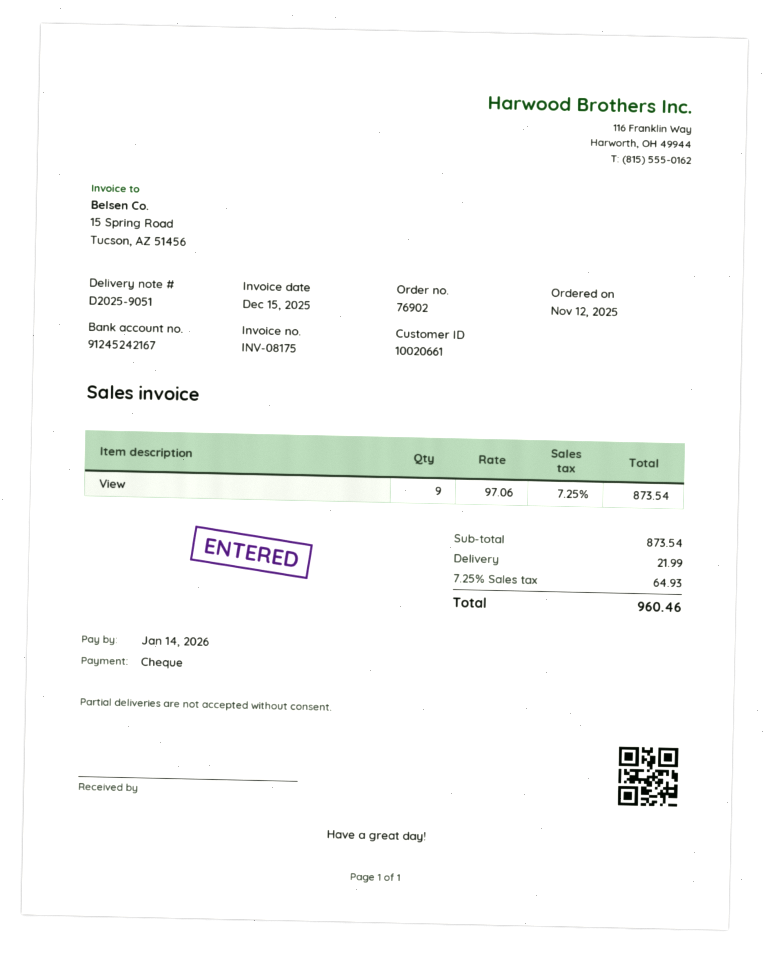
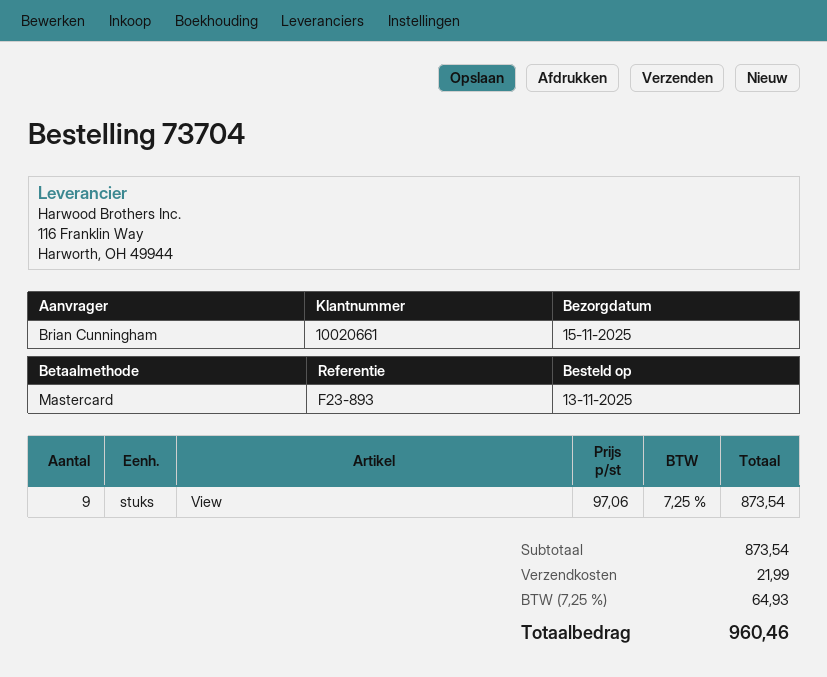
order number: 76902 -> 73704
order date: 2025-11-12 -> 2025-11-13
payment method: cheque -> Mastercard

